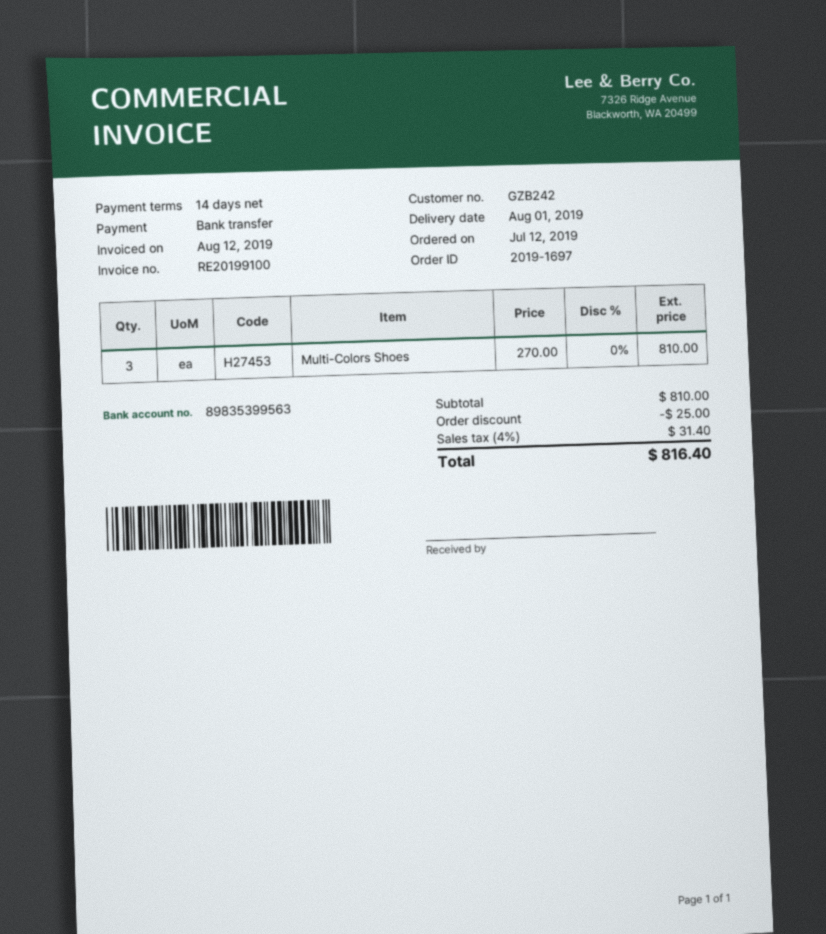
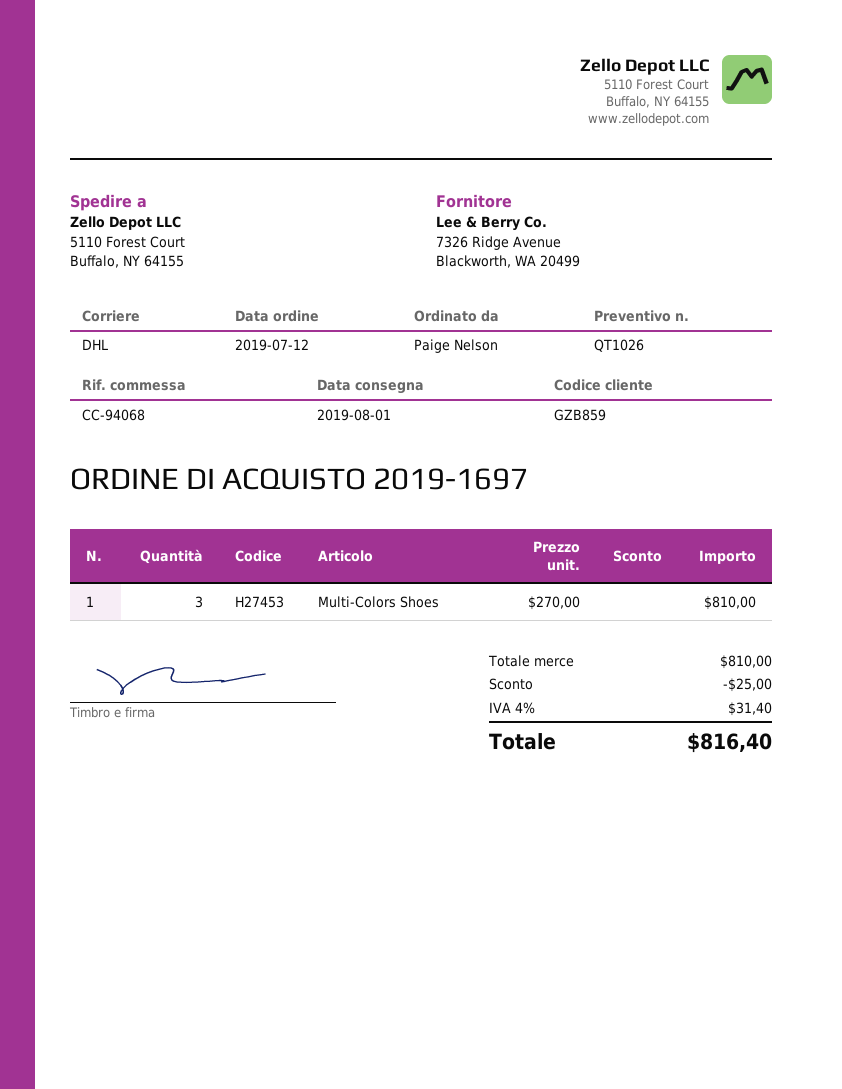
customer number: GZB242 -> GZB859

